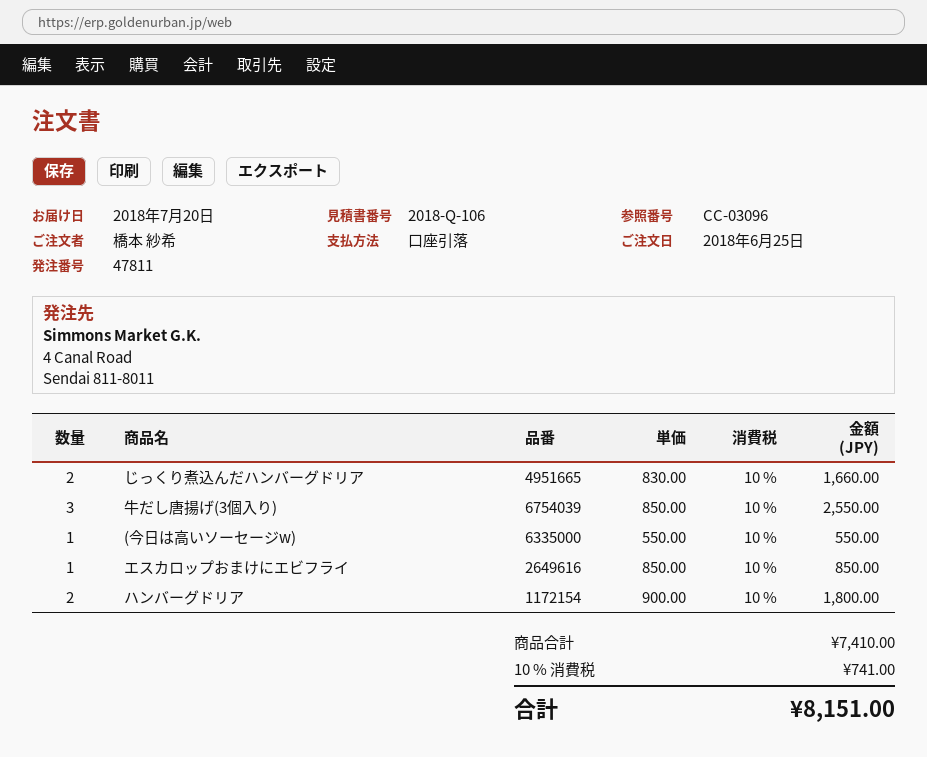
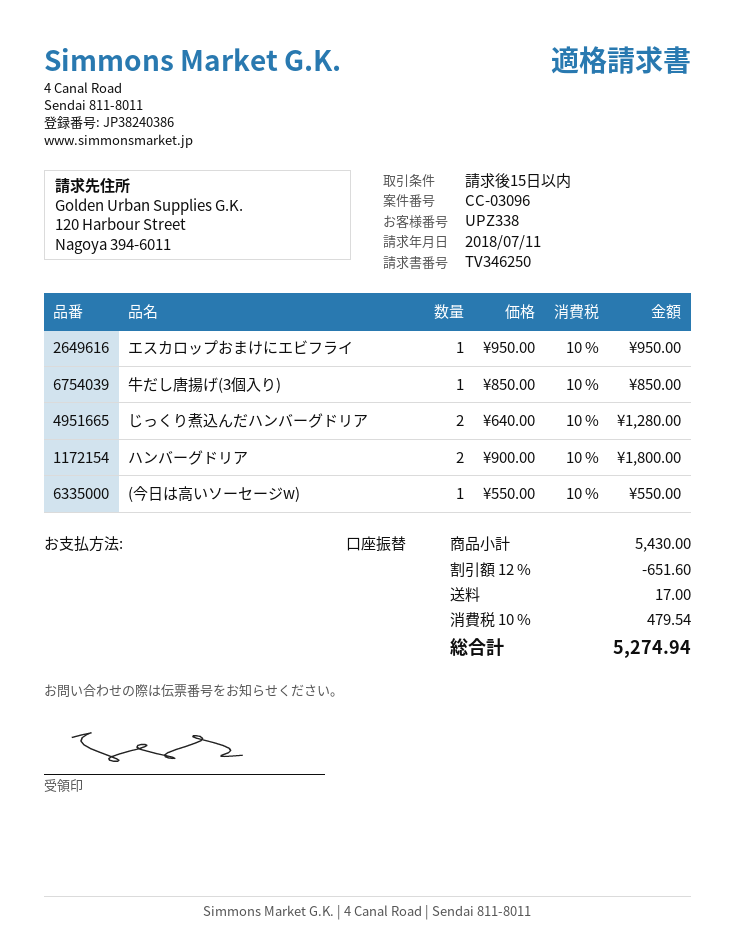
じっくり煮込んだハンバーグドリア: 2 x 830.00 = 1660.00 -> 2 x 640.00 = 1280.00
牛だし唐揚げ(3個入り): 3 x 850.00 = 2550.00 -> 1 x 850.00 = 850.00
エスカロップおまけにエビフライ: 1 x 850.00 = 850.00 -> 1 x 950.00 = 950.00
subtotal: 7410.00 -> 5430.00
discount: none -> 12% = 651.60
shipping: none -> 17.00
tax: 10% = 741.00 -> 10% = 479.54
total: 8151.00 -> 5274.94

